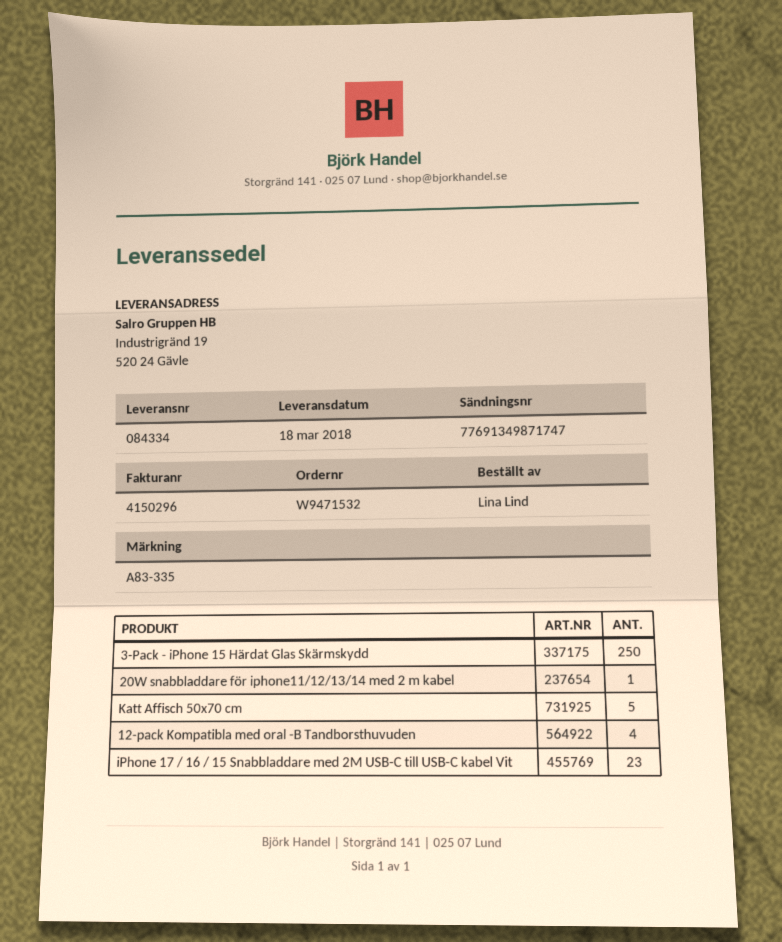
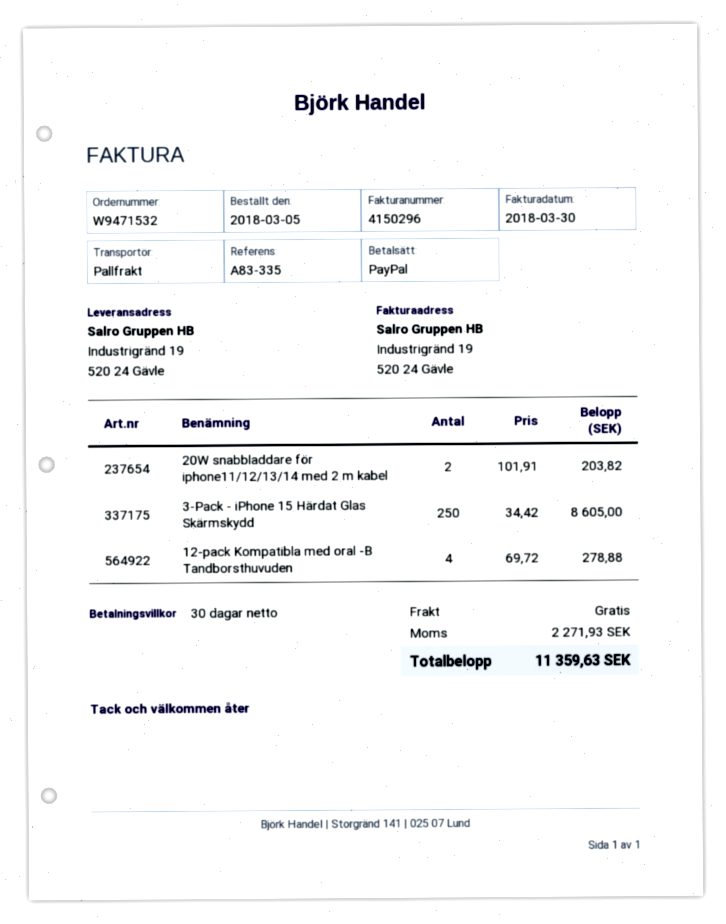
20W snabbladdare för iphone11/12/13/14 med 2 m kabel: 1 -> 2
Katt Affisch 50x70 cm: 5 -> none
iPhone 17 / 16 / 15 Snabbladdare med 2M USB-C till USB-C kabel Vit: 23 -> none

